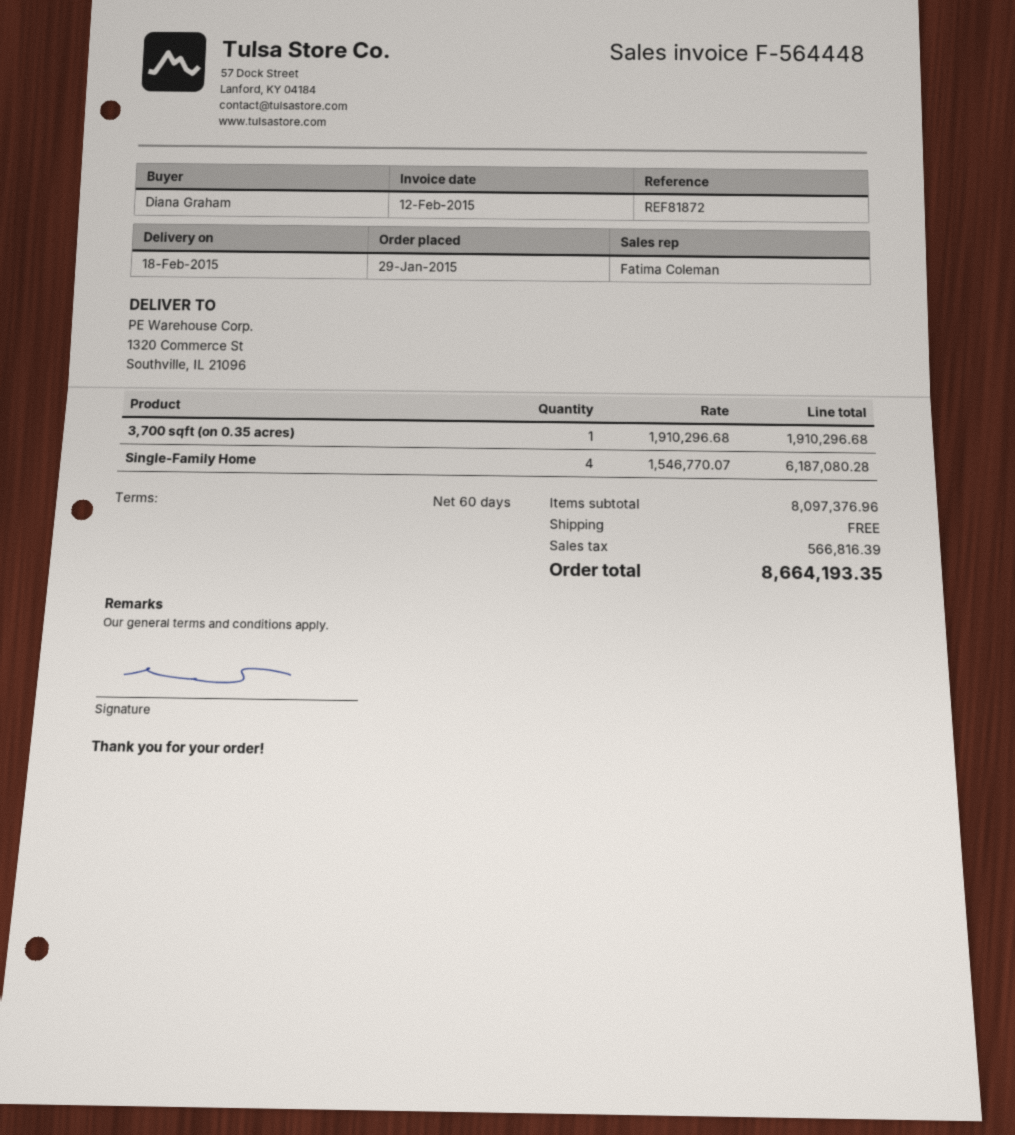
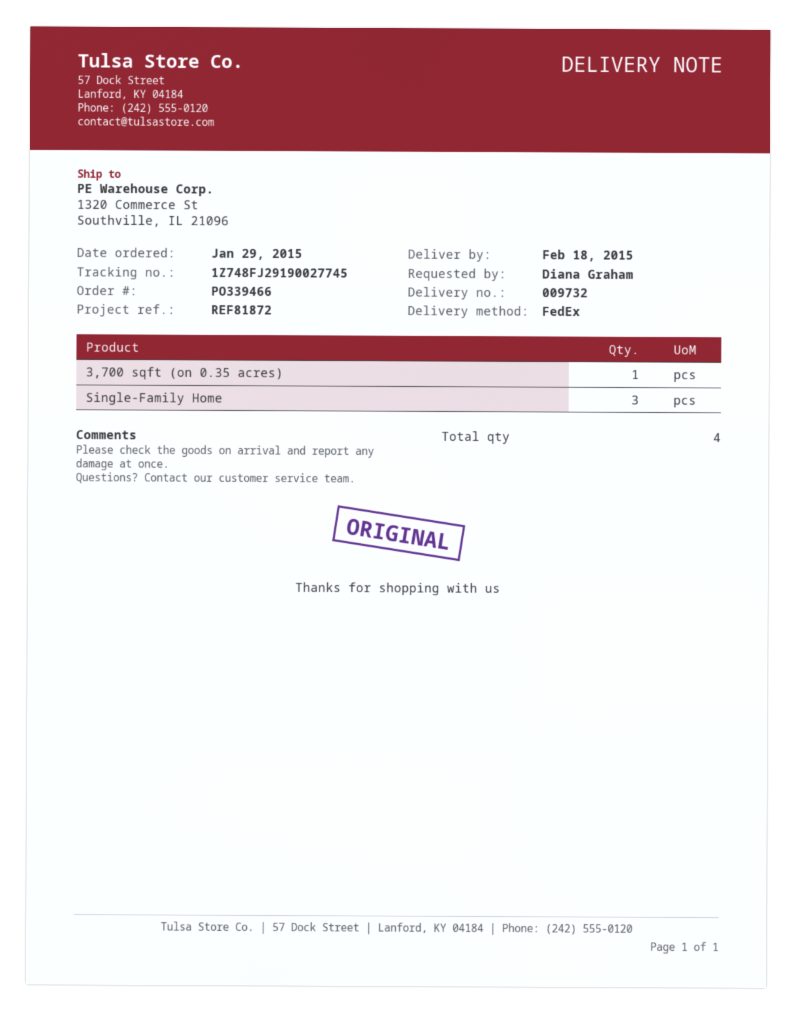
Single-Family Home: 4 -> 3

